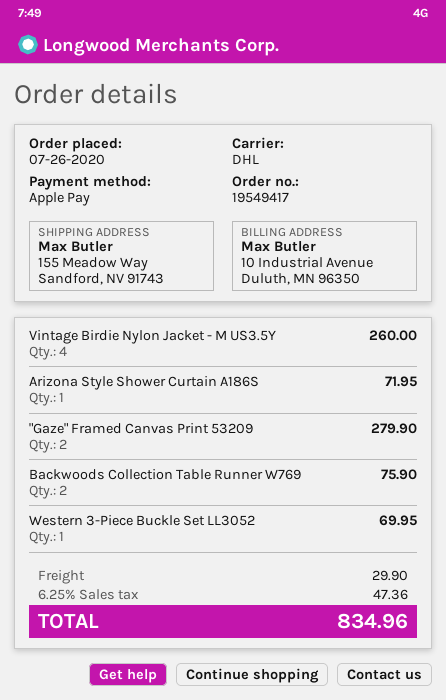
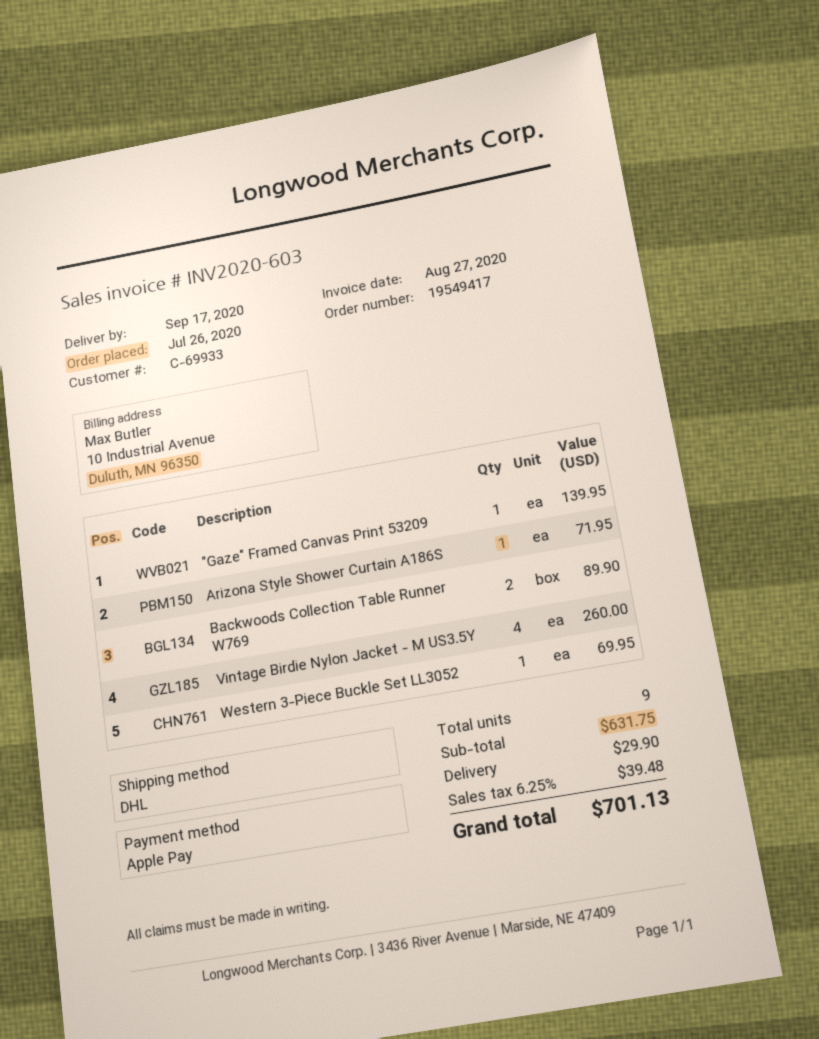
"Gaze" Framed Canvas Print 53209: 2 for 279.90 -> 1 for 139.95
Backwoods Collection Table Runner W769: 2 for 75.90 -> 2 for 89.90
tax: 6.25% = 47.36 -> 6.25% = 39.48
total: 834.96 -> 701.13

